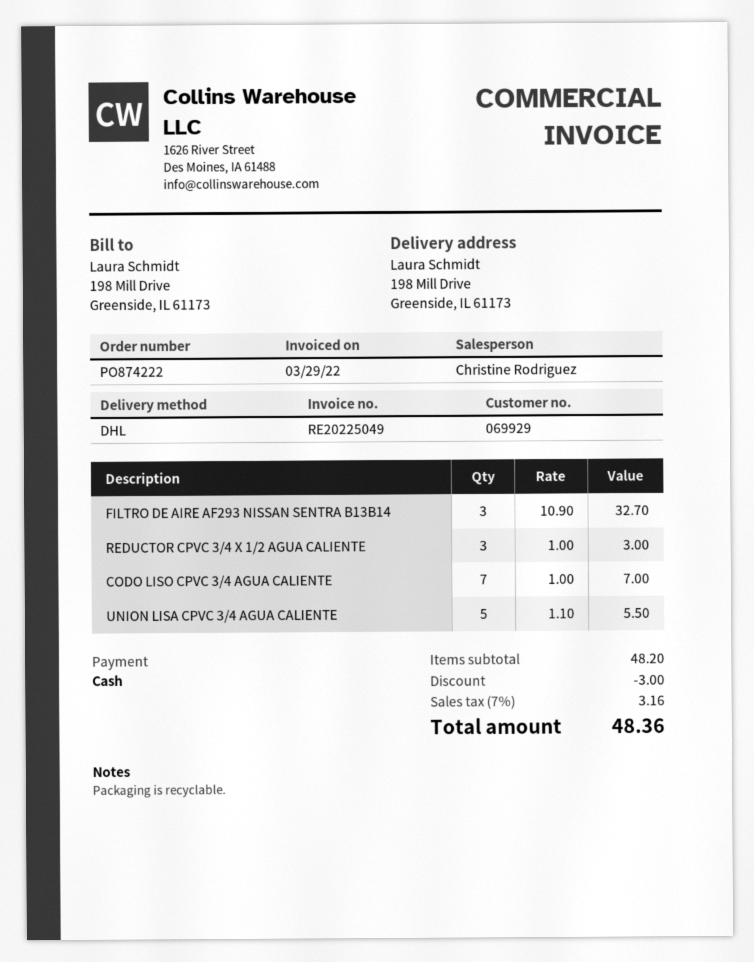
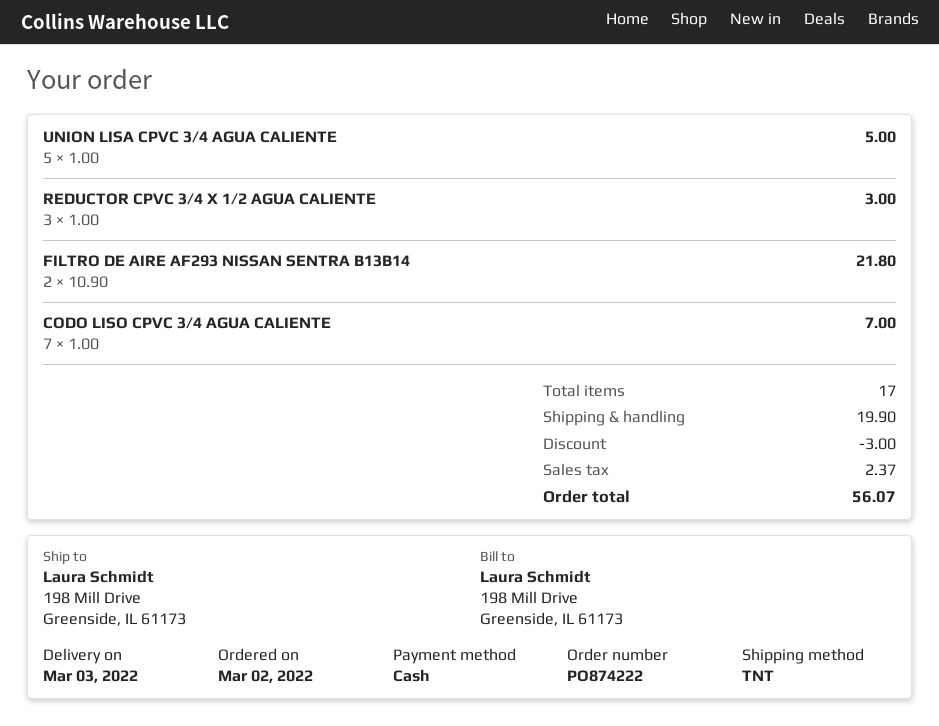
shipping method: DHL -> TNT
FILTRO DE AIRE AF293 NISSAN SENTRA B13B14: 3 x 10.90 = 32.70 -> 2 x 10.90 = 21.80
UNION LISA CPVC 3/4 AGUA CALIENTE: 5 x 1.10 = 5.50 -> 5 x 1.00 = 5.00
shipping: none -> 19.90
tax: 3.16 -> 2.37
total: 48.36 -> 56.07

